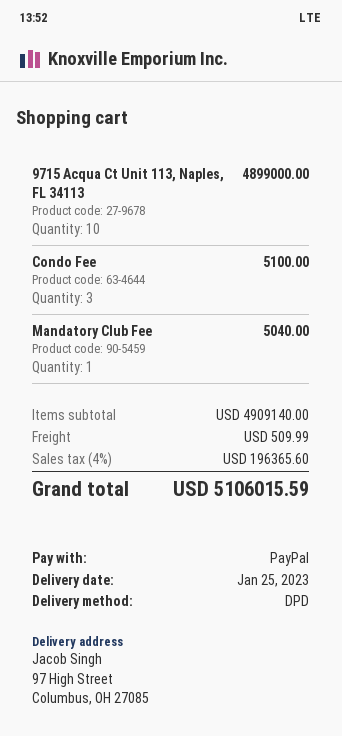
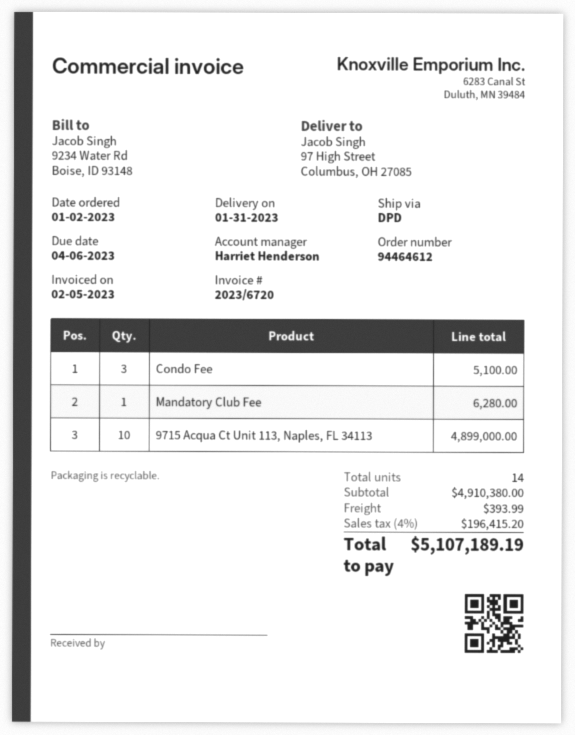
delivery date: 2023-01-25 -> 2023-01-31
Mandatory Club Fee: 1 for 5040.00 -> 1 for 6280.00
subtotal: 4909140.00 -> 4910380.00
shipping: 509.99 -> 393.99
tax: 4% = 196365.60 -> 4% = 196415.20
total: 5106015.59 -> 5107189.19

